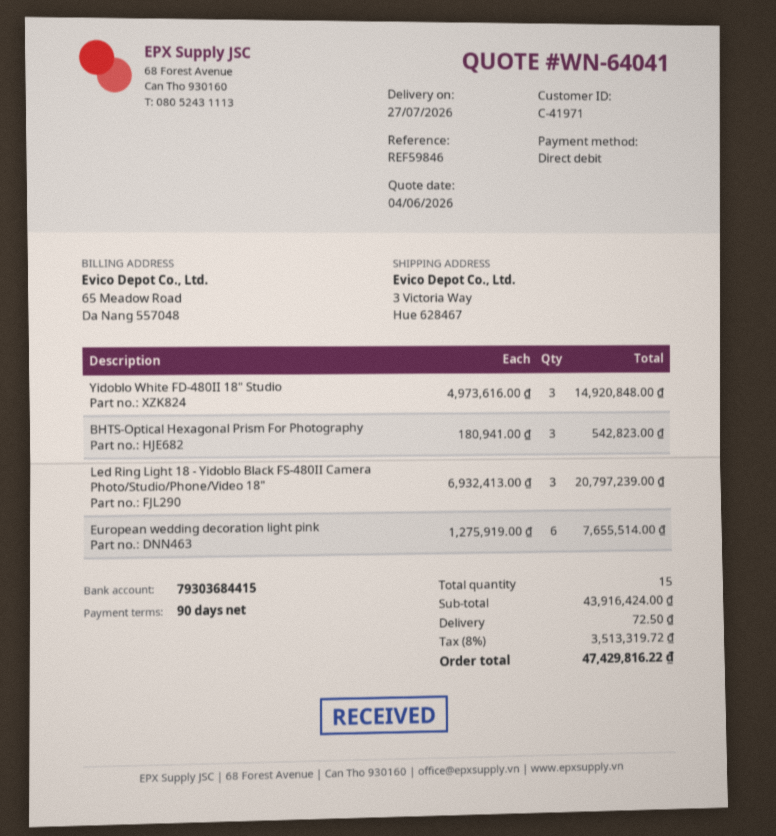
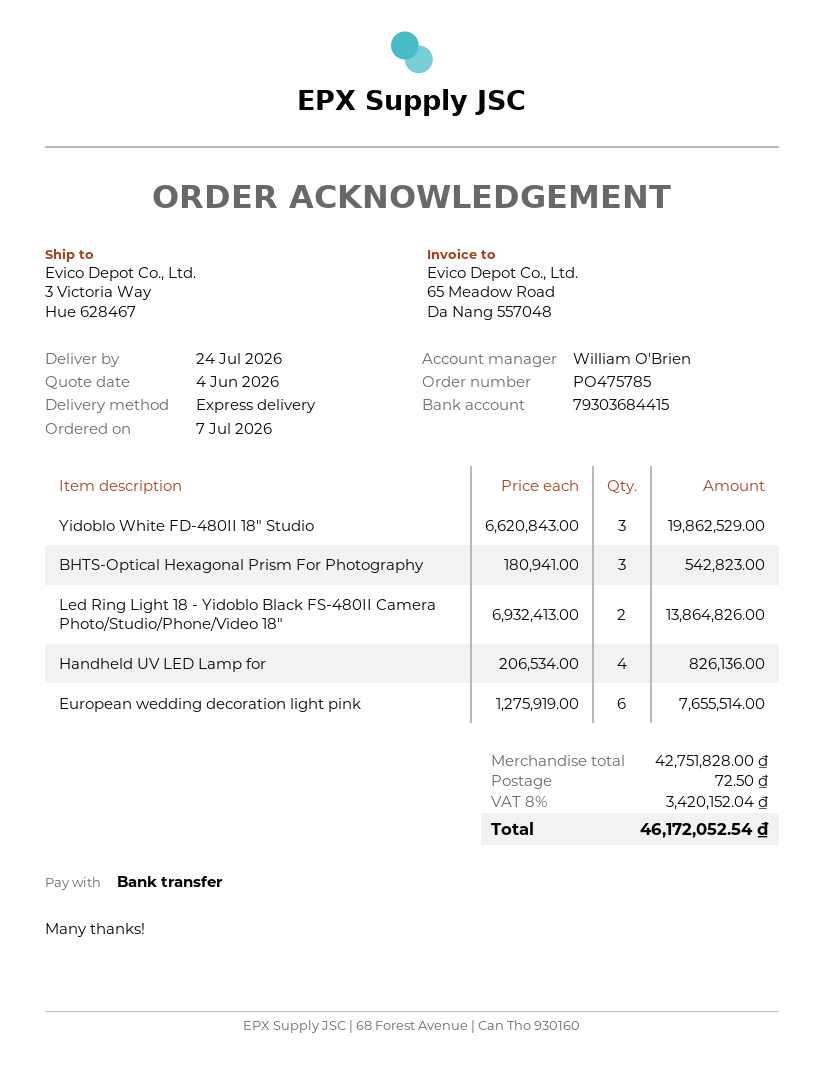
delivery date: 2026-07-27 -> 2026-07-24
payment method: direct debit -> bank transfer
Yidoblo White FD-480II 18" Studio: 3 x 4973616.00 = 14920848.00 -> 3 x 6620843.00 = 19862529.00
Led Ring Light 18 - Yidoblo Black FS-480II Camera Photo/Studio/Phone/Video 18": 3 x 6932413.00 = 20797239.00 -> 2 x 6932413.00 = 13864826.00
Handheld UV LED Lamp for: none -> 4 x 206534.00 = 826136.00
subtotal: 43916424.00 -> 42751828.00
tax: 8% = 3513319.72 -> 8% = 3420152.04
total: 47429816.22 -> 46172052.54

